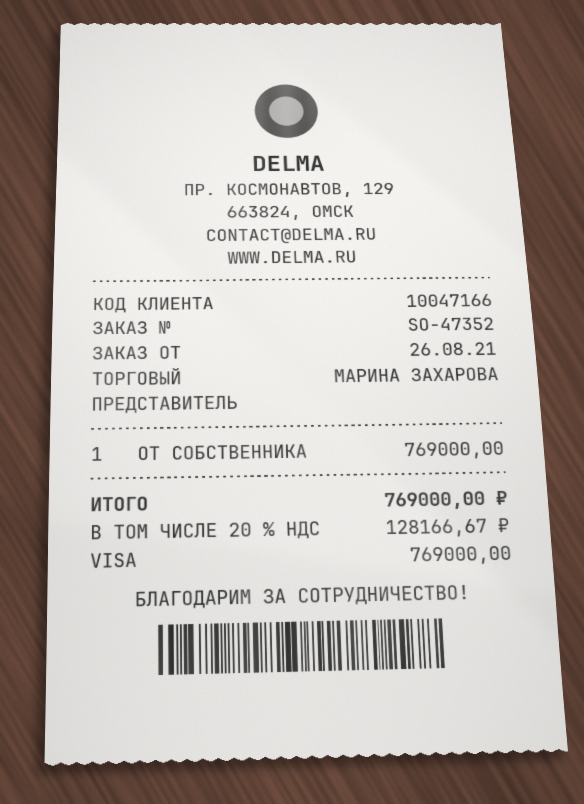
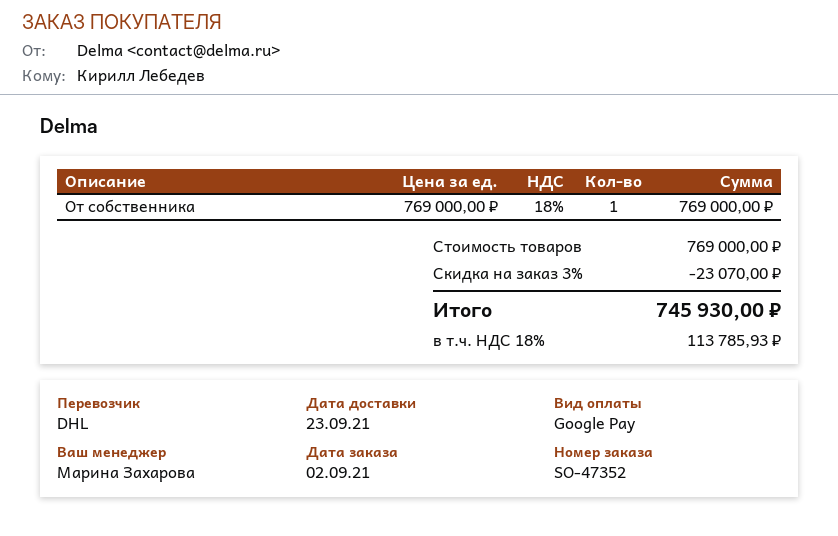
order date: 2021-08-26 -> 2021-09-02
payment method: Visa -> Google Pay
discount: none -> 3% = 23070.00
tax: 20% = 128166.67 -> 18% = 113785.93
total: 769000.00 -> 745930.00

